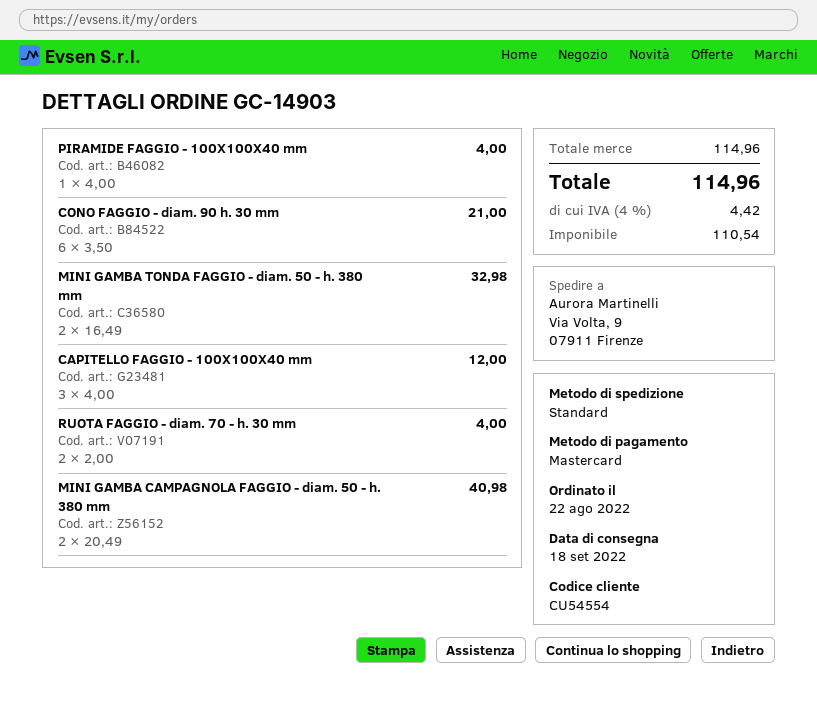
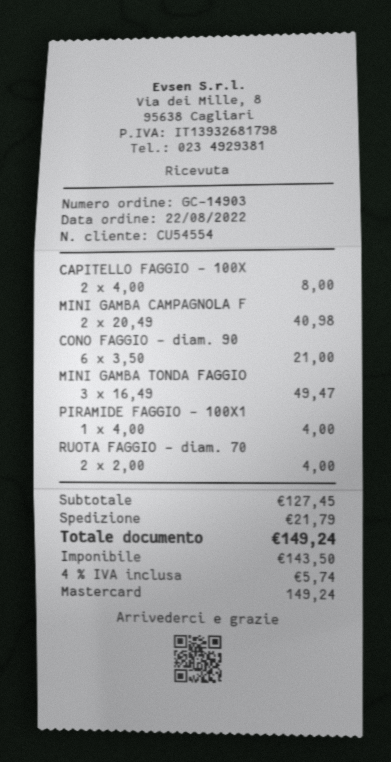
MINI GAMBA TONDA FAGGIO - diam. 50 - h. 380 mm: 2 x 16.49 = 32.98 -> 3 x 16.49 = 49.47
CAPITELLO FAGGIO - 100X100X40 mm: 3 x 4.00 = 12.00 -> 2 x 4.00 = 8.00
subtotal: 114.96 -> 127.45
shipping: none -> 21.79
net: 110.54 -> 143.50
tax: 4% = 4.42 -> 4% = 5.74
total: 114.96 -> 149.24

